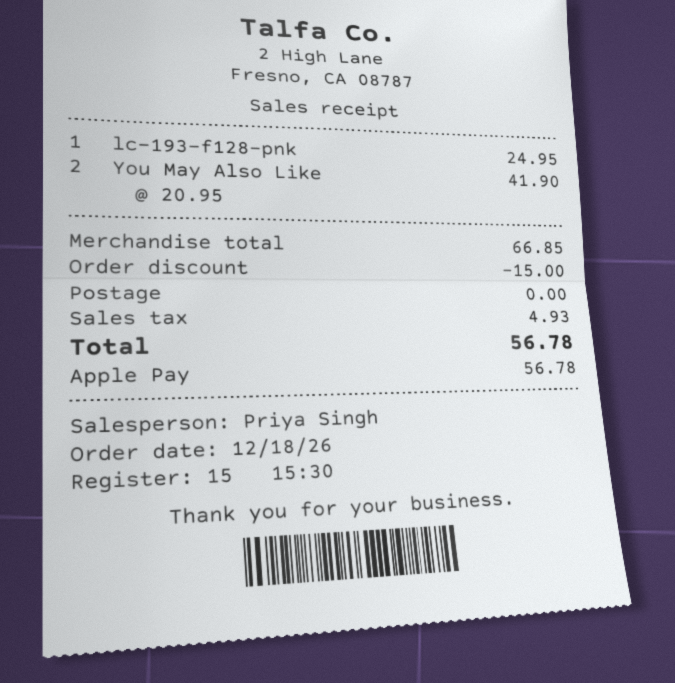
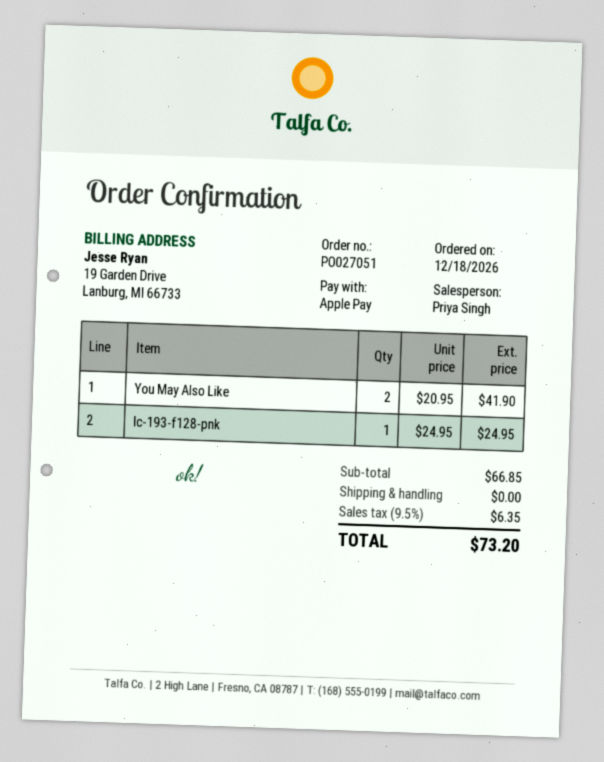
discount: 15.00 -> none
tax: 4.93 -> 6.35
total: 56.78 -> 73.20

